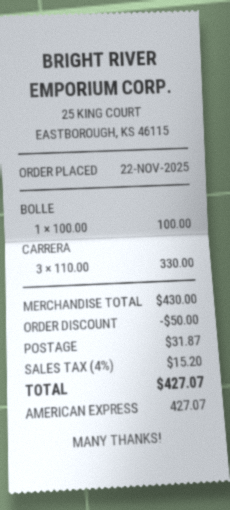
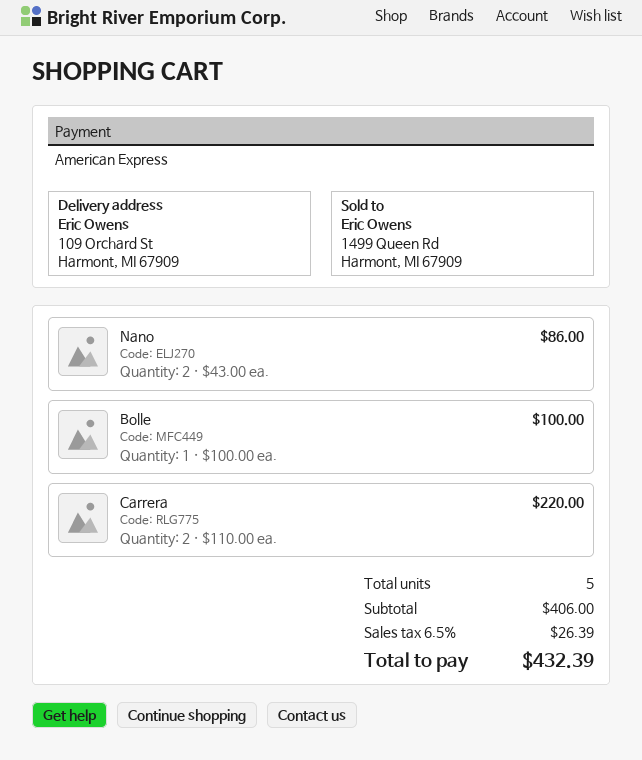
CARRERA: 3 x 110.00 = 330.00 -> 2 x 110.00 = 220.00
Nano: none -> 2 x 43.00 = 86.00
subtotal: 430.00 -> 406.00
discount: 50.00 -> none
shipping: 31.87 -> none
tax: 4% = 15.20 -> 6.5% = 26.39
total: 427.07 -> 432.39

